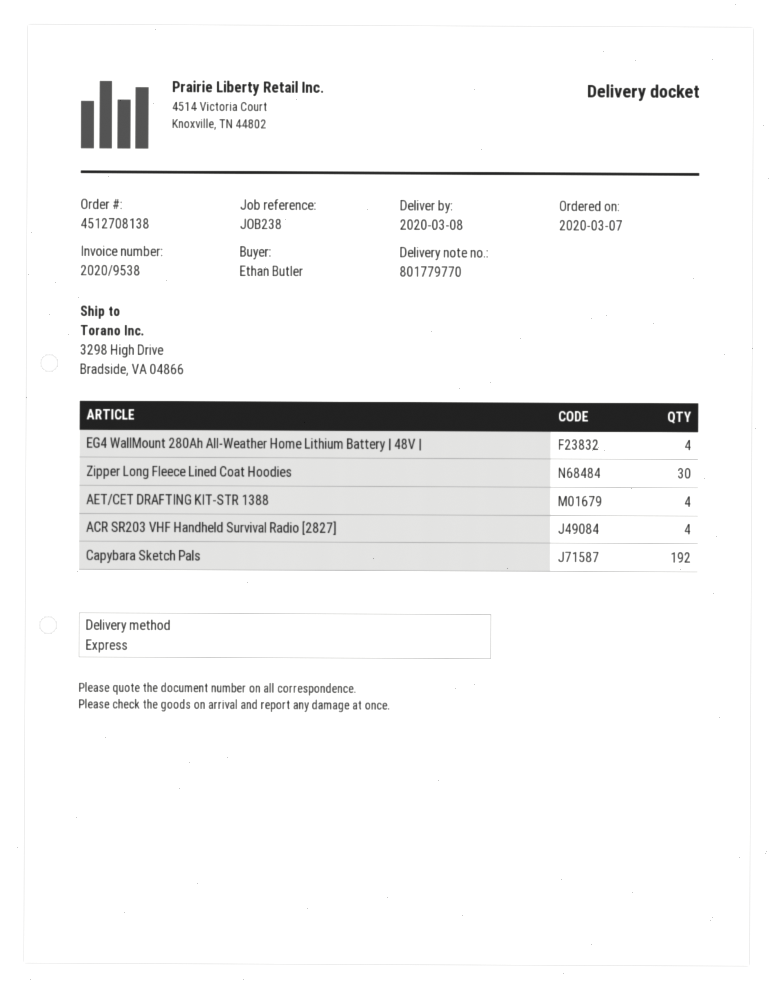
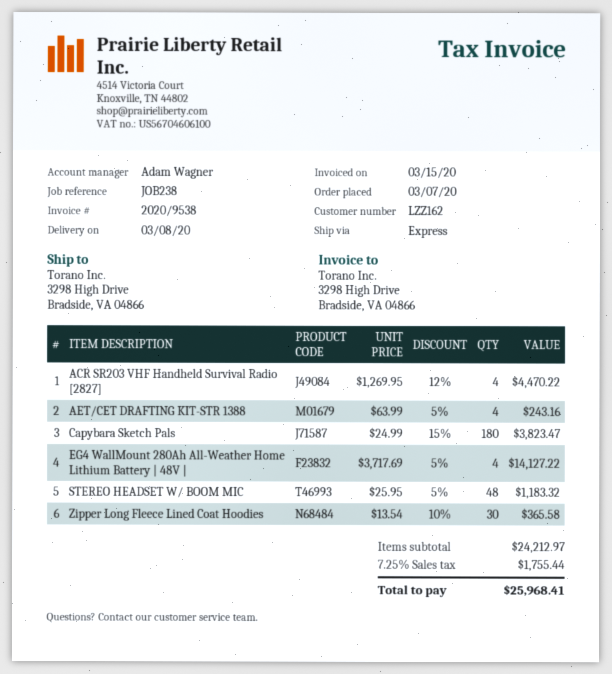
Capybara Sketch Pals: 192 -> 180
STEREO HEADSET W/ BOOM MIC: none -> 48

